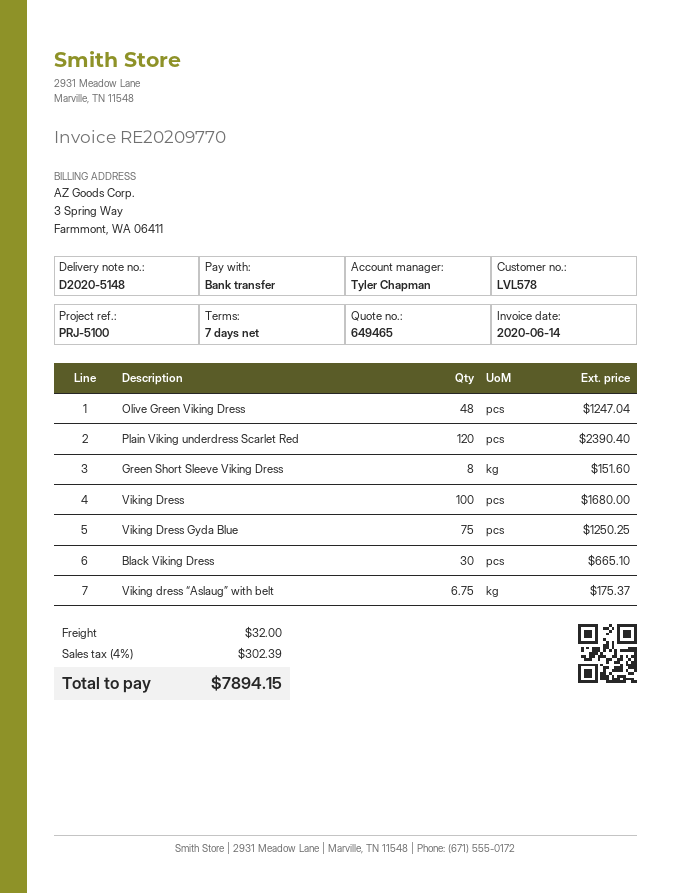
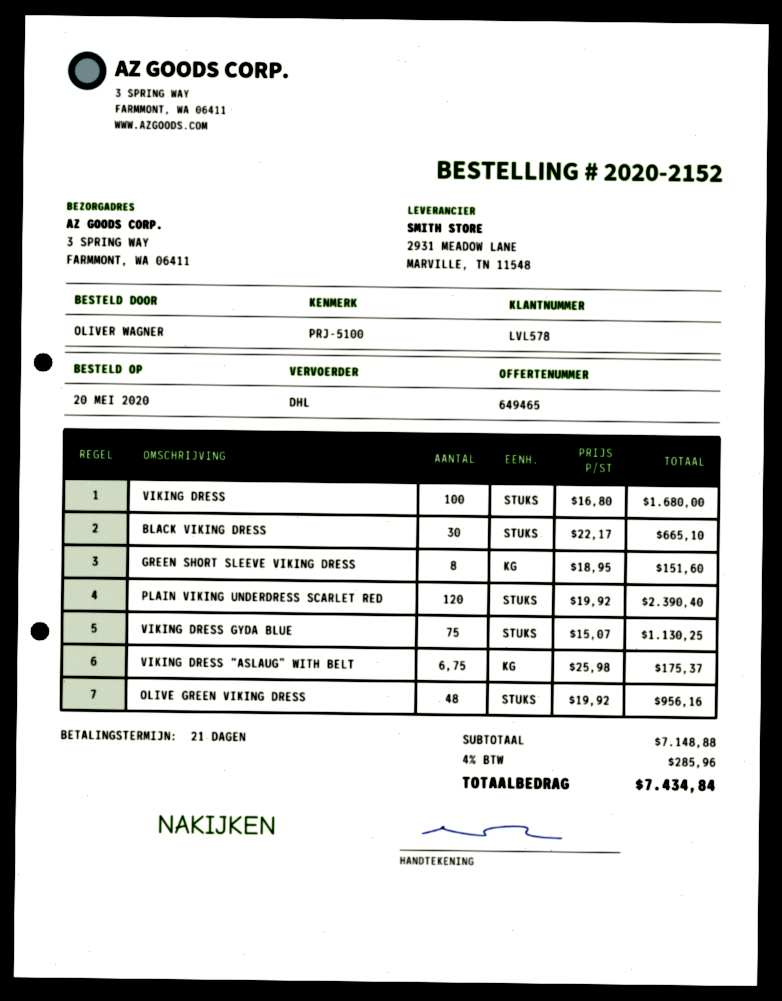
payment terms: 7 days -> 21 days
Olive Green Viking Dress: 48 for 1247.04 -> 48 for 956.16
Viking Dress Gyda Blue: 75 for 1250.25 -> 75 for 1130.25
shipping: 32.00 -> none
tax: 4% = 302.39 -> 4% = 285.96
total: 7894.15 -> 7434.84

